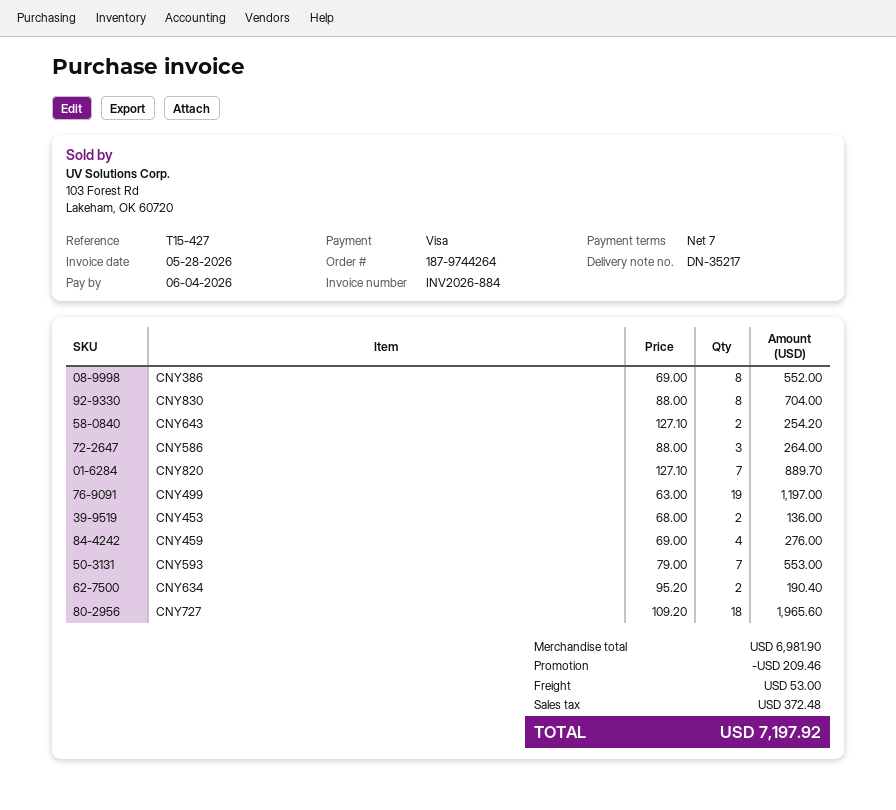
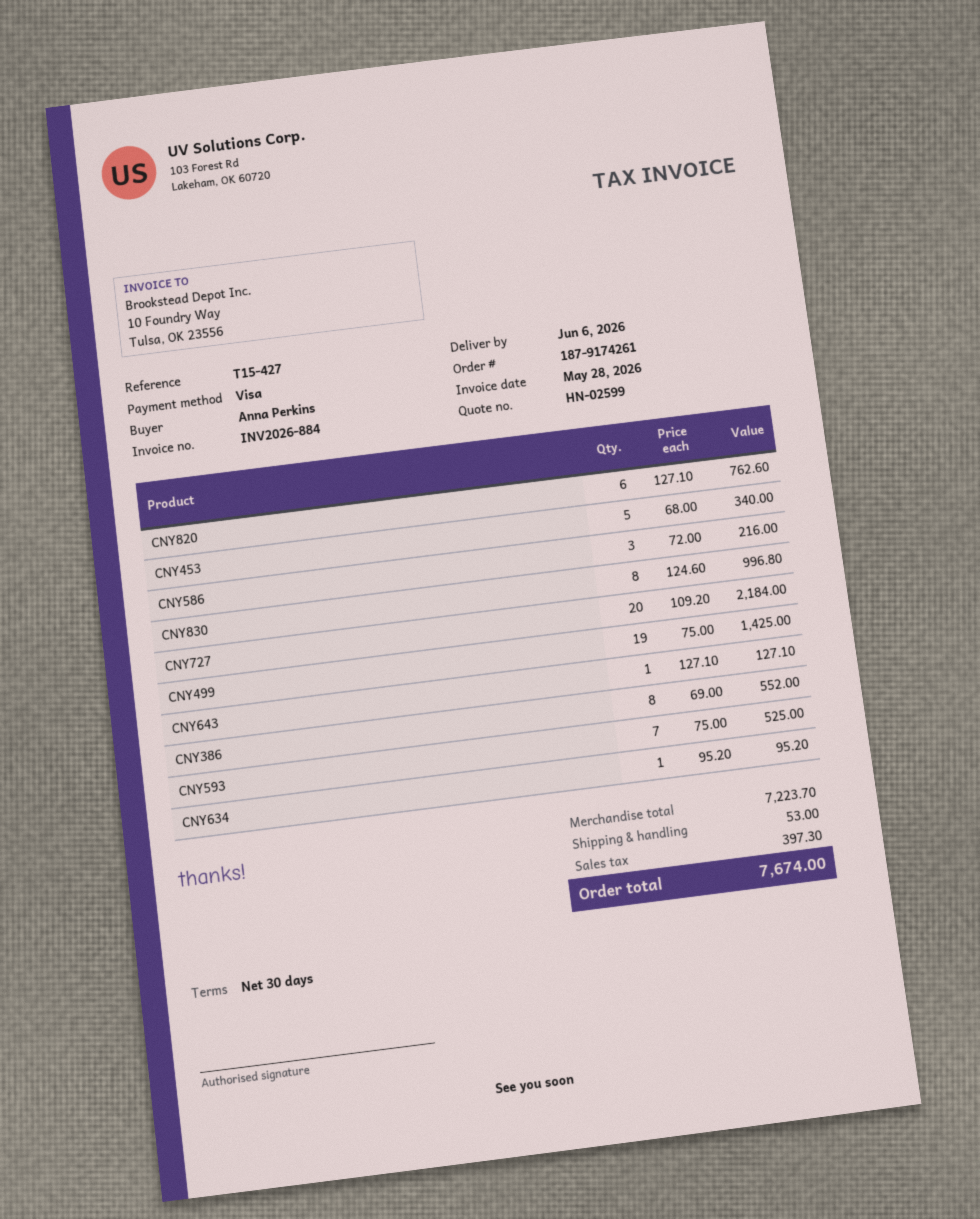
order number: 187-9744264 -> 187-9174261
payment terms: 7 days -> 30 days
CNY830: 8 x 88.00 = 704.00 -> 8 x 124.60 = 996.80
CNY643: 2 x 127.10 = 254.20 -> 1 x 127.10 = 127.10
CNY586: 3 x 88.00 = 264.00 -> 3 x 72.00 = 216.00
CNY820: 7 x 127.10 = 889.70 -> 6 x 127.10 = 762.60
CNY499: 19 x 63.00 = 1197.00 -> 19 x 75.00 = 1425.00
CNY453: 2 x 68.00 = 136.00 -> 5 x 68.00 = 340.00
CNY459: 4 x 69.00 = 276.00 -> none
CNY593: 7 x 79.00 = 553.00 -> 7 x 75.00 = 525.00
CNY634: 2 x 95.20 = 190.40 -> 1 x 95.20 = 95.20
CNY727: 18 x 109.20 = 1965.60 -> 20 x 109.20 = 2184.00
subtotal: 6981.90 -> 7223.70
discount: 209.46 -> none
tax: 372.48 -> 397.30
total: 7197.92 -> 7674.00

